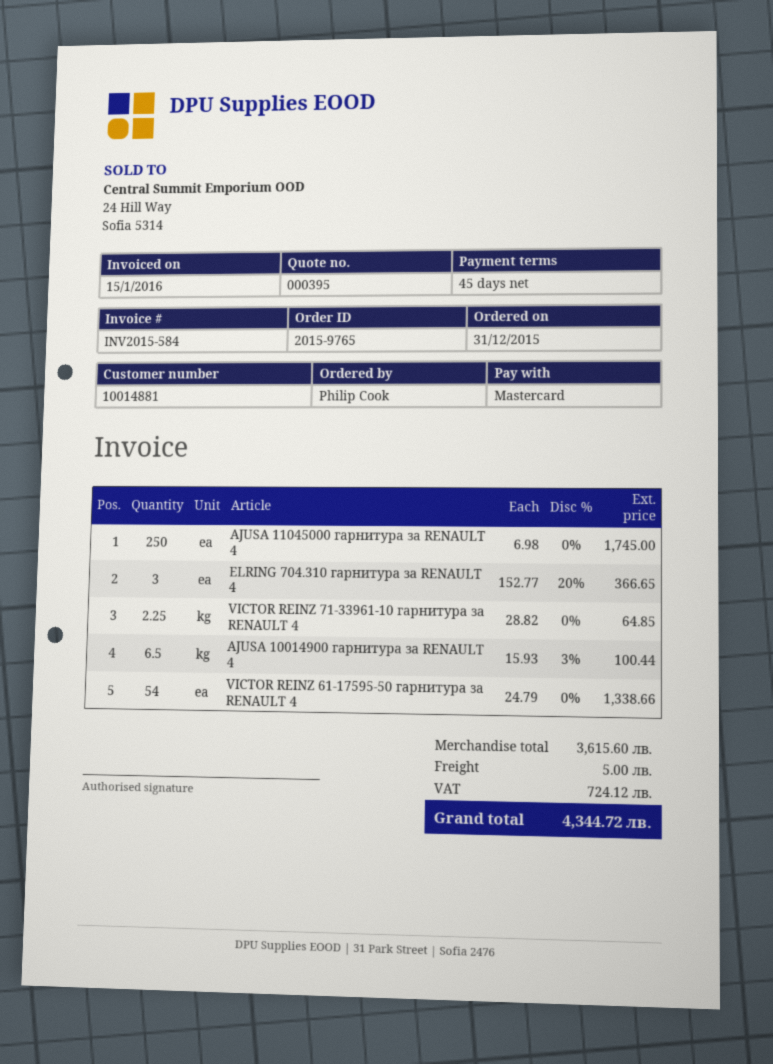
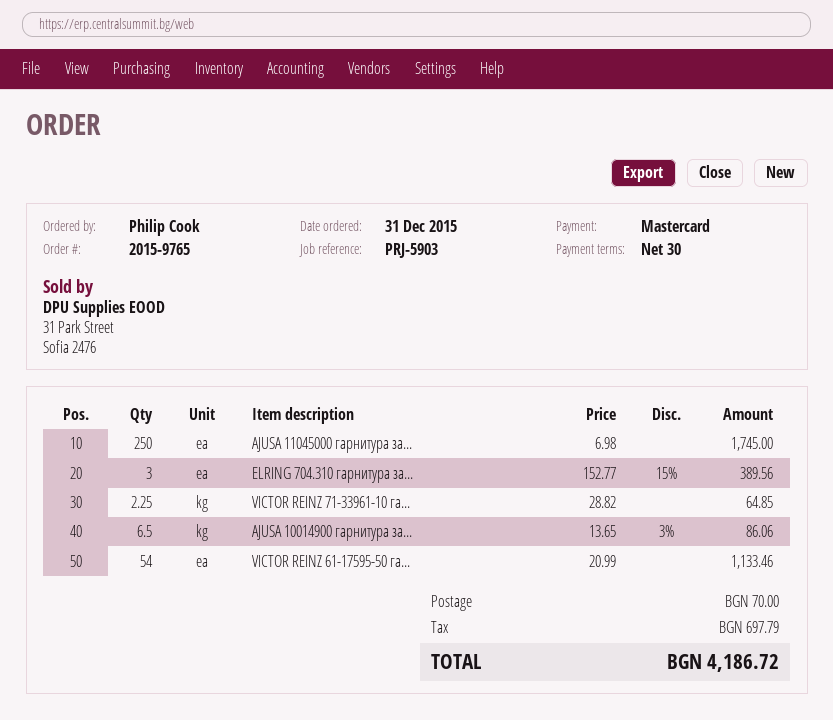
payment terms: 45 days -> 30 days
ELRING 704.310 гарнитура за RENAULT 4: 3 x 152.77 - 20% = 366.65 -> 3 x 152.77 - 15% = 389.56
AJUSA 10014900 гарнитура за RENAULT 4: 6.5 x 15.93 - 3% = 100.44 -> 6.5 x 13.65 - 3% = 86.06
VICTOR REINZ 61-17595-50 гарнитура за RENAULT 4: 54 x 24.79 = 1338.66 -> 54 x 20.99 = 1133.46
shipping: 5.00 -> 70.00
tax: 724.12 -> 697.79
total: 4344.72 -> 4186.72

